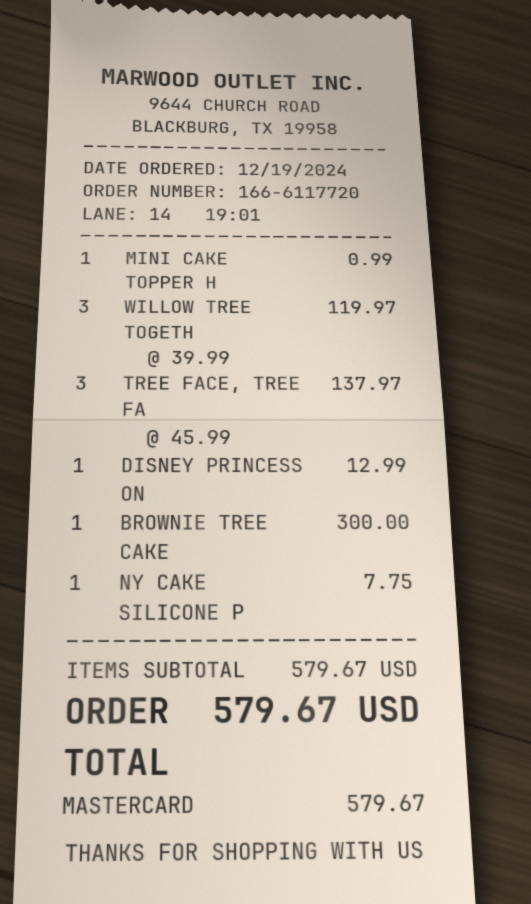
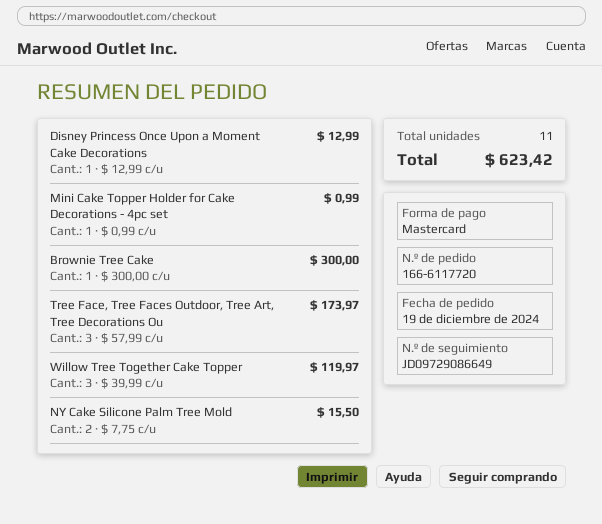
TREE FACE, TREE FA: 3 x 45.99 = 137.97 -> 3 x 57.99 = 173.97
NY CAKE SILICONE P: 1 x 7.75 = 7.75 -> 2 x 7.75 = 15.50
total: 579.67 -> 623.42

